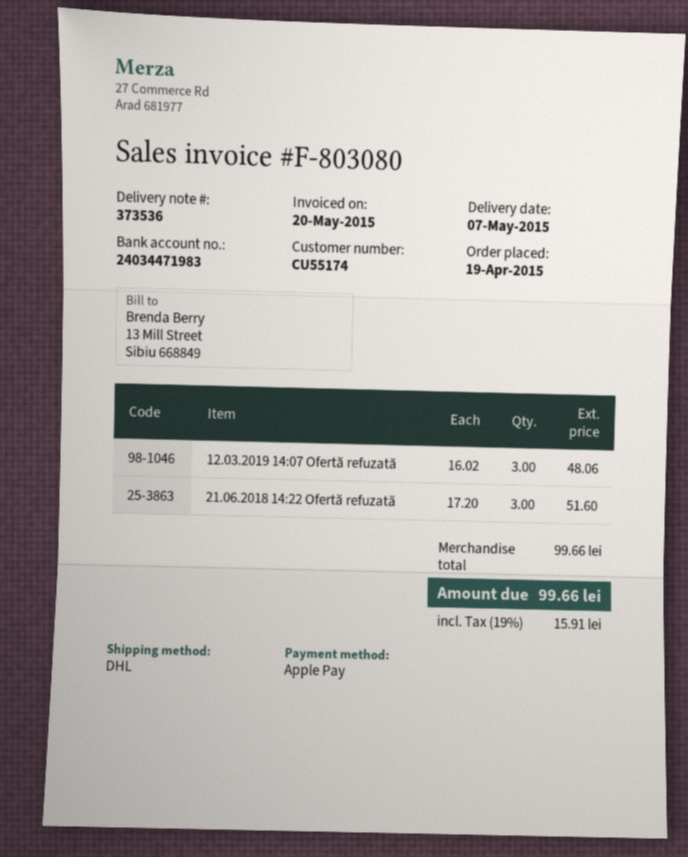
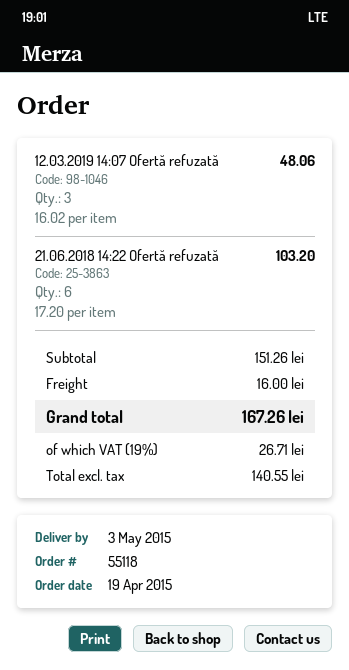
delivery date: 2015-05-07 -> 2015-05-03
21.06.2018 14:22 Ofertă refuzată: 3 x 17.20 = 51.60 -> 6 x 17.20 = 103.20
subtotal: 99.66 -> 151.26
shipping: none -> 16.00
tax: 19% = 15.91 -> 19% = 26.71
total: 99.66 -> 167.26

